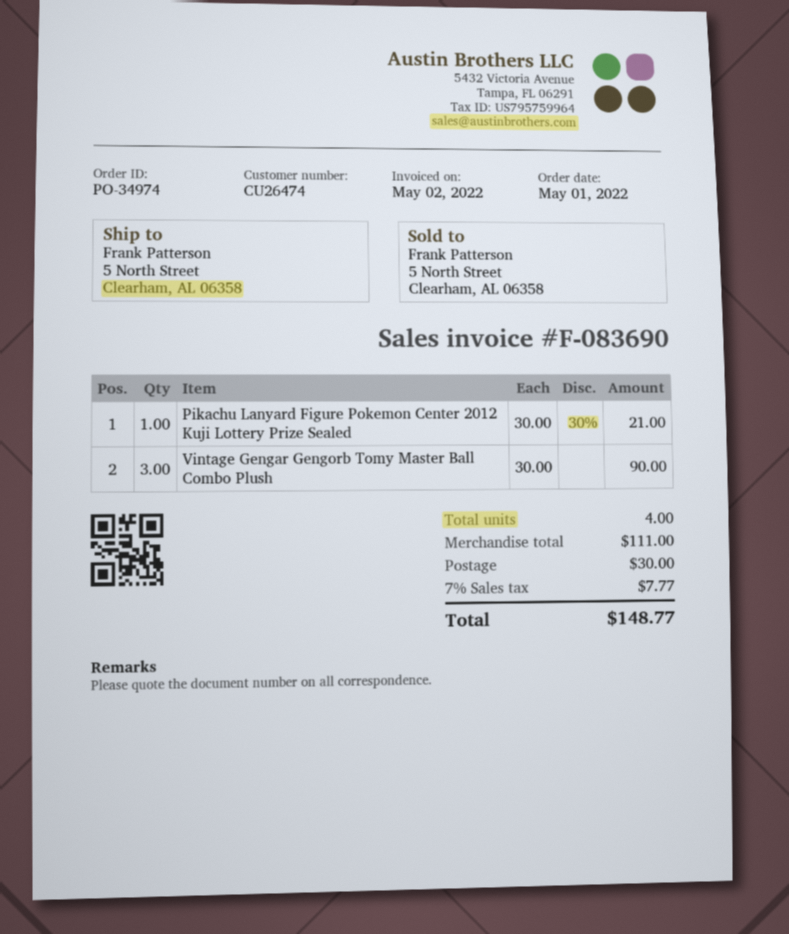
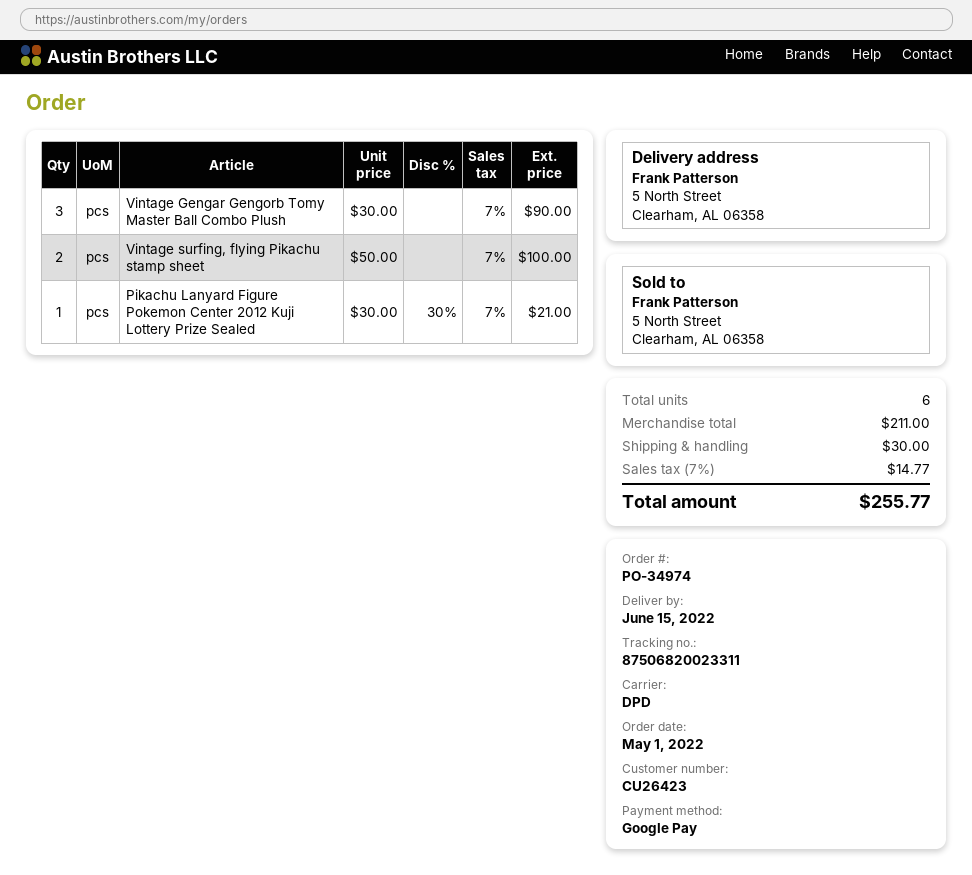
customer number: CU26474 -> CU26423
Vintage surfing, flying Pikachu stamp sheet: none -> 2 x 50.00 = 100.00
total quantity: 4 -> 6
subtotal: 111.00 -> 211.00
tax: 7% = 7.77 -> 7% = 14.77
total: 148.77 -> 255.77

